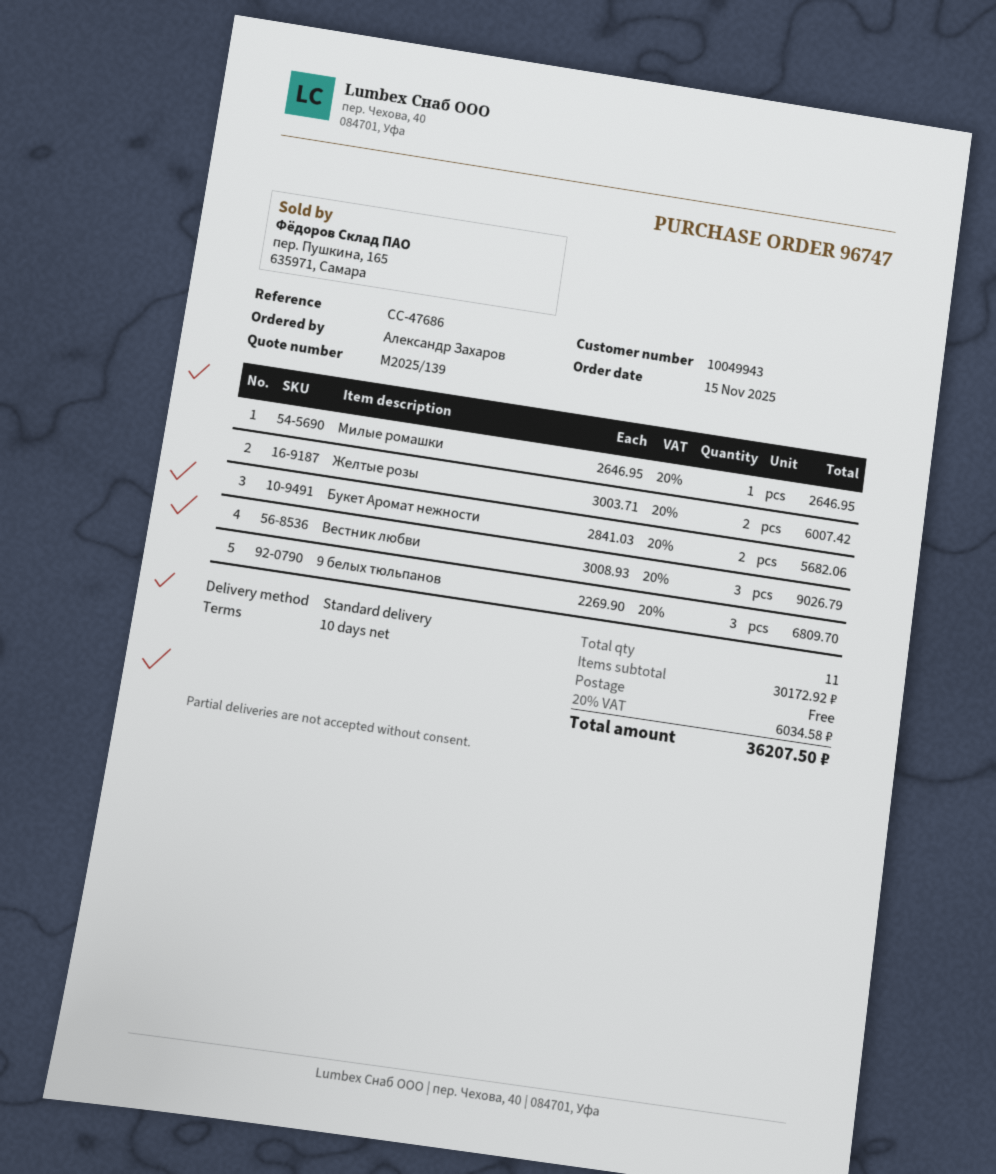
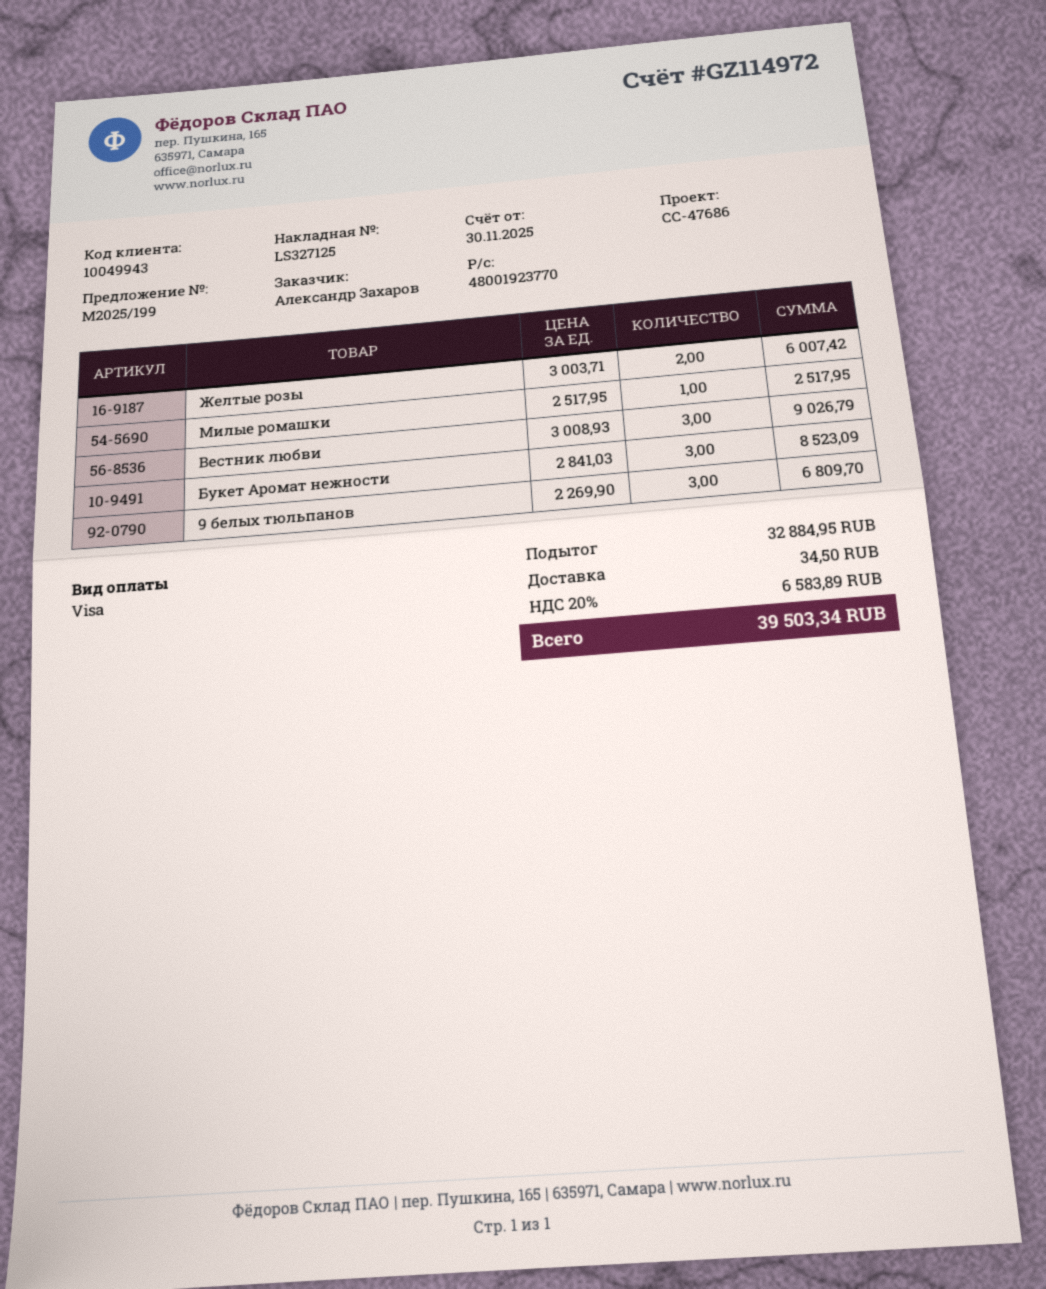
quote number: M2025/139 -> M2025/199
Милые ромашки: 1 x 2646.95 = 2646.95 -> 1 x 2517.95 = 2517.95
Букет Аромат нежности: 2 x 2841.03 = 5682.06 -> 3 x 2841.03 = 8523.09
subtotal: 30172.92 -> 32884.95
shipping: 0.00 -> 34.50
tax: 20% = 6034.58 -> 20% = 6583.89
total: 36207.50 -> 39503.34

